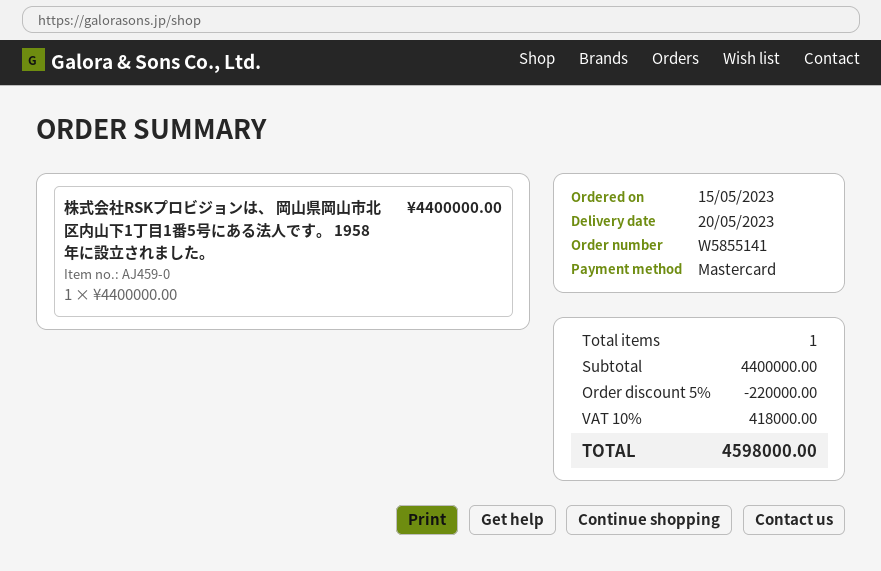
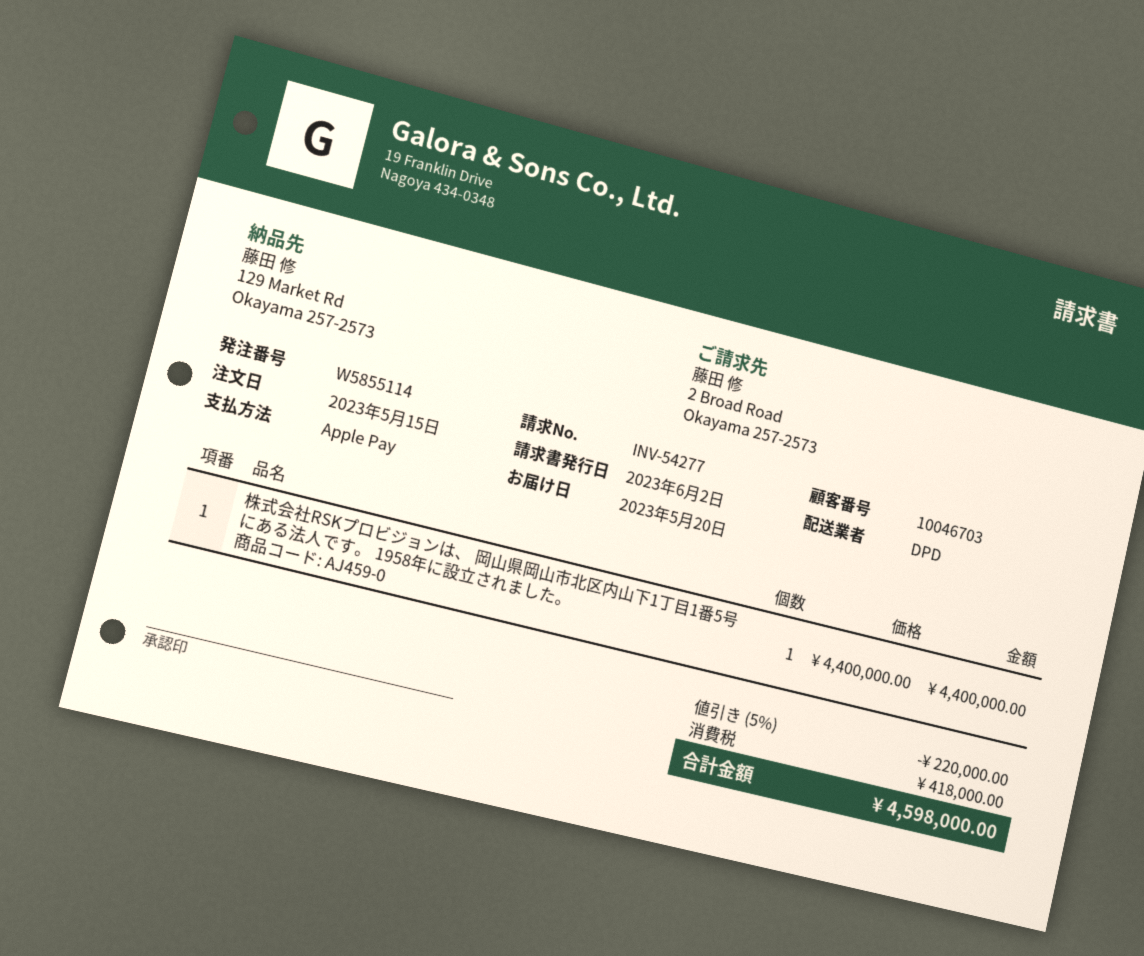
order number: W5855141 -> W5855114
payment method: Mastercard -> Apple Pay

